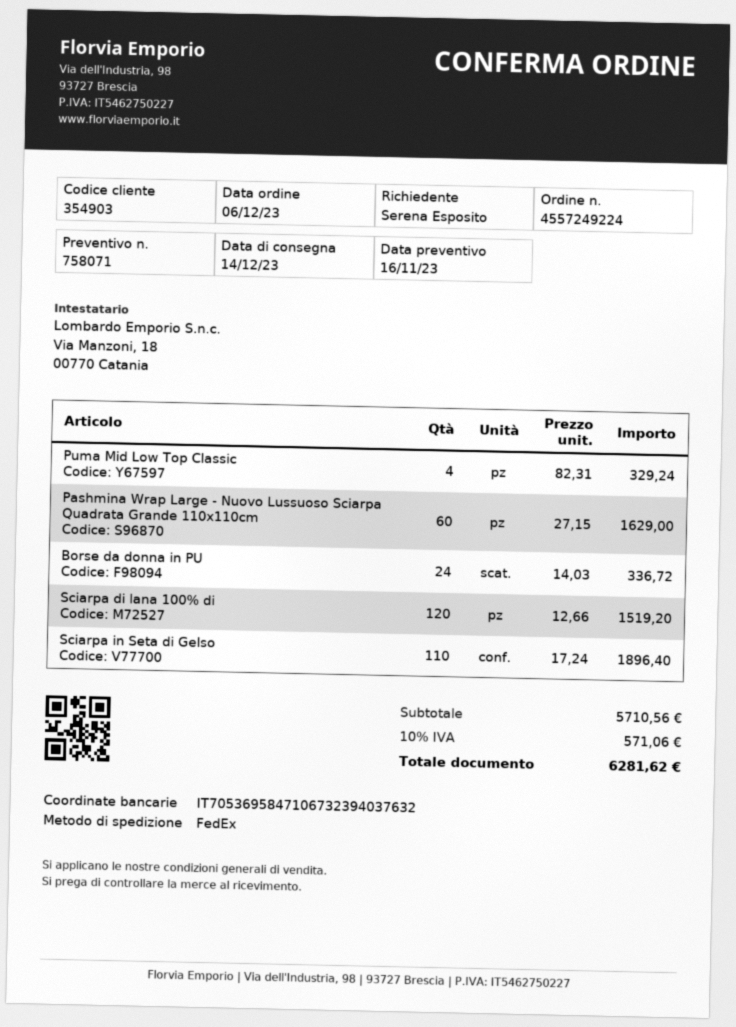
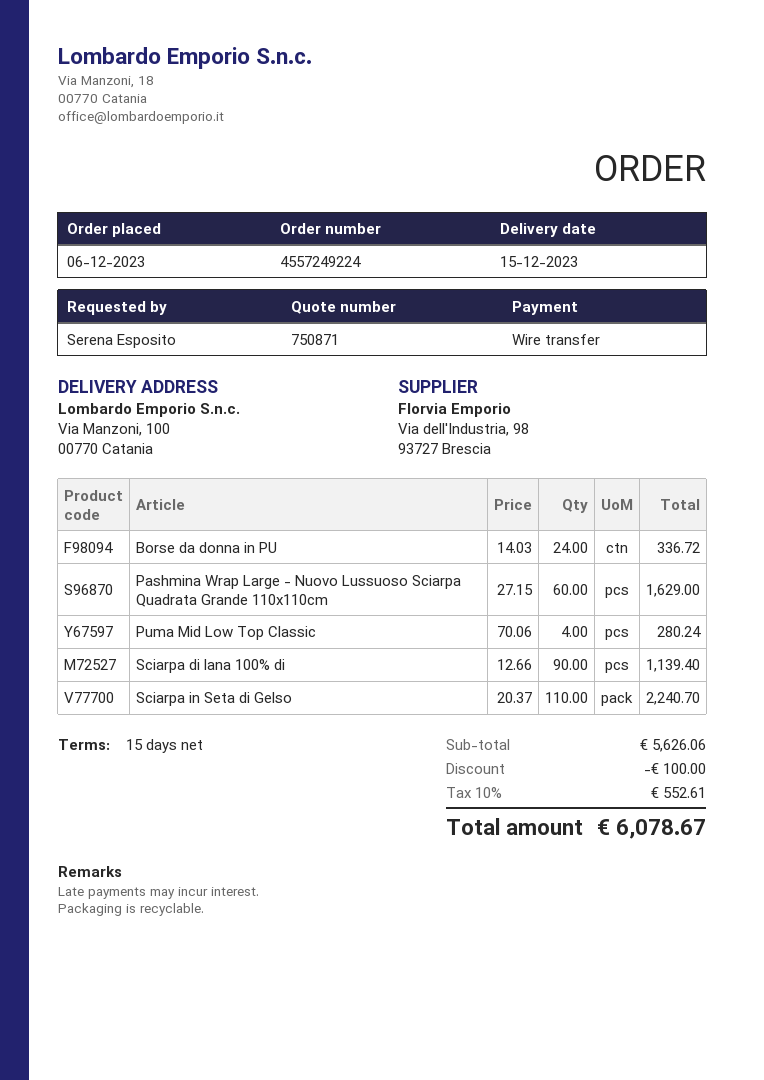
quote number: 758071 -> 750871
delivery date: 2023-12-14 -> 2023-12-15
Puma Mid Low Top Classic: 4 x 82.31 = 329.24 -> 4 x 70.06 = 280.24
Sciarpa di lana 100% di: 120 x 12.66 = 1519.20 -> 90 x 12.66 = 1139.40
Sciarpa in Seta di Gelso: 110 x 17.24 = 1896.40 -> 110 x 20.37 = 2240.70
subtotal: 5710.56 -> 5626.06
discount: none -> 100.00
tax: 10% = 571.06 -> 10% = 552.61
total: 6281.62 -> 6078.67

